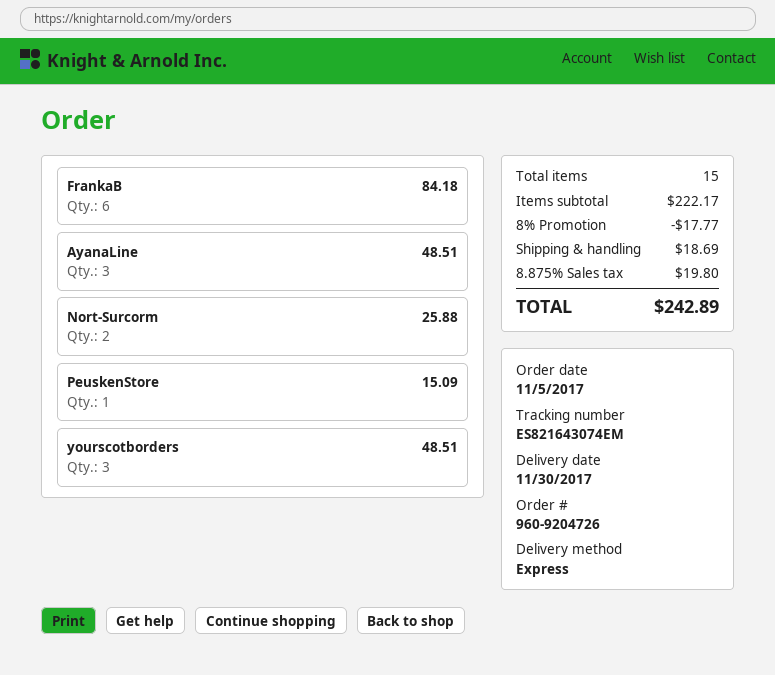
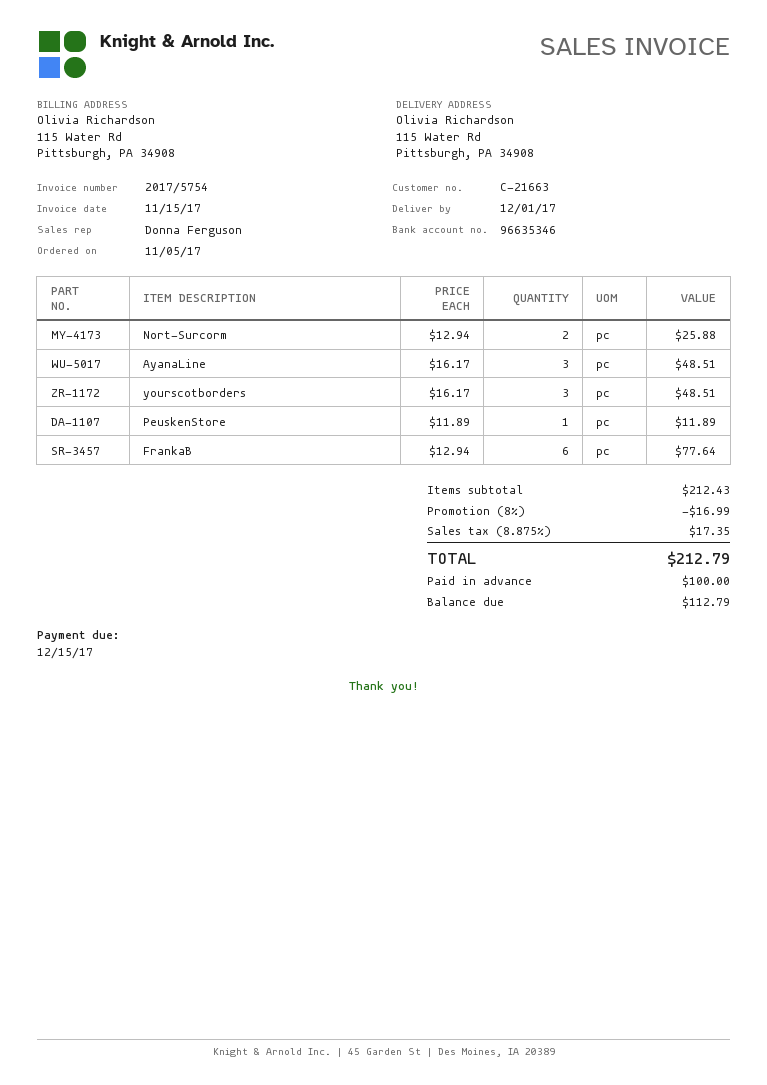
delivery date: 2017-11-30 -> 2017-12-01
FrankaB: 6 for 84.18 -> 6 for 77.64
PeuskenStore: 1 for 15.09 -> 1 for 11.89
subtotal: 222.17 -> 212.43
discount: 8% = 17.77 -> 8% = 16.99
shipping: 18.69 -> none
tax: 8.875% = 19.80 -> 8.875% = 17.35
total: 242.89 -> 212.79

